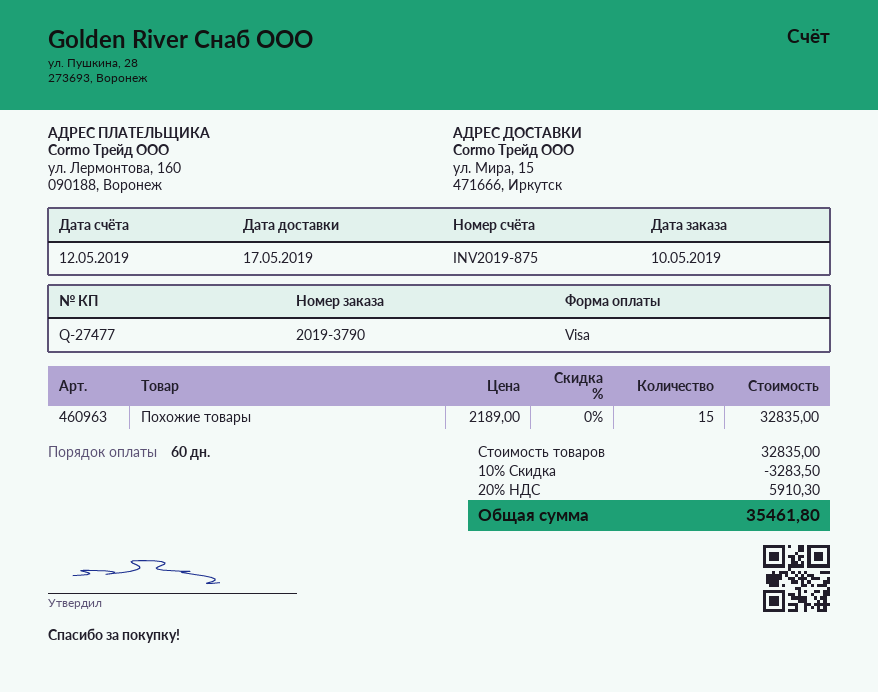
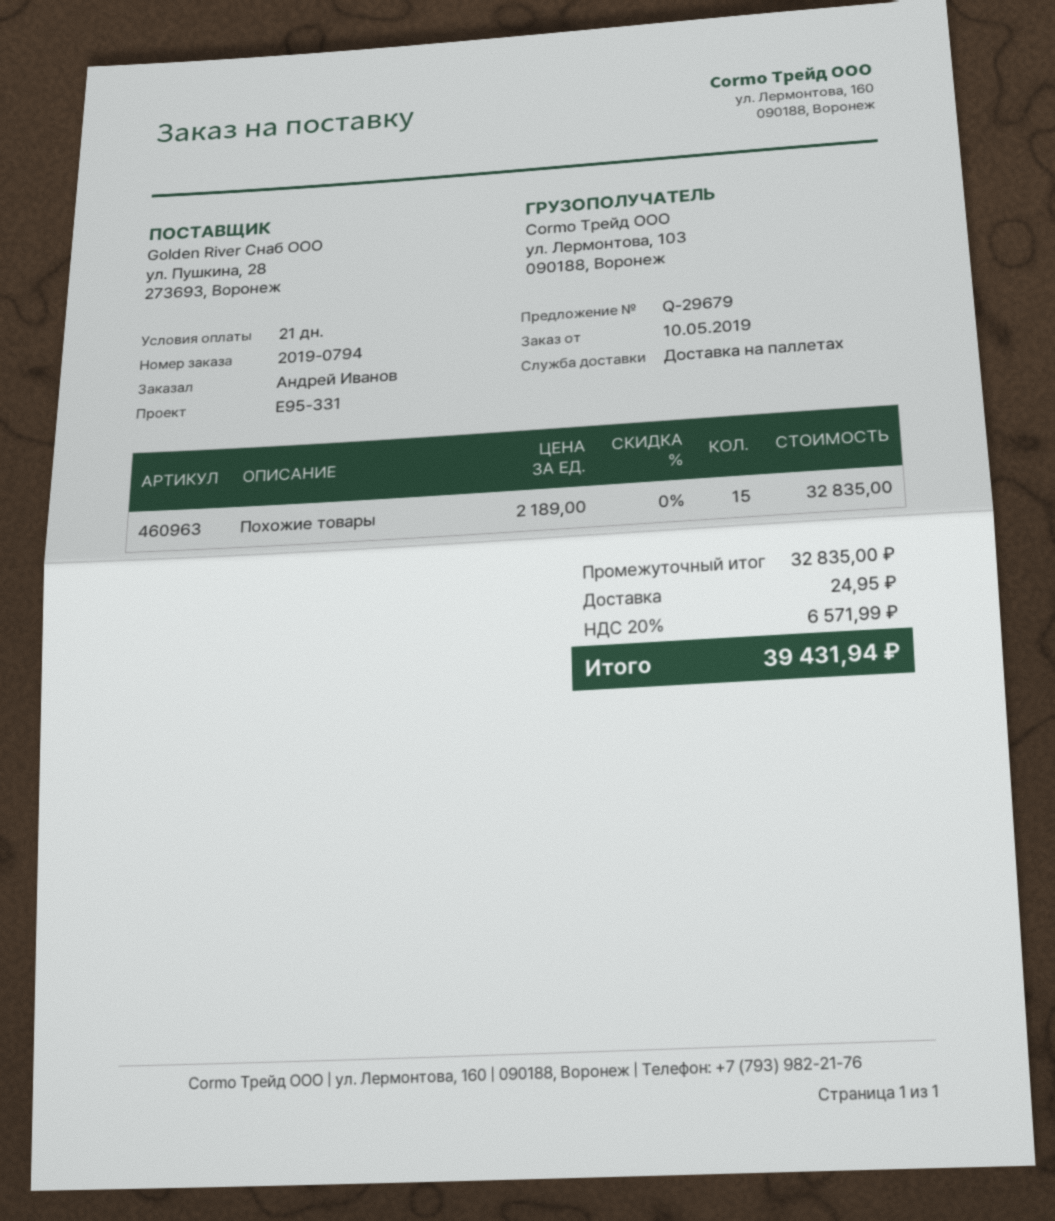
quote number: Q-27477 -> Q-29679
order number: 2019-3790 -> 2019-0794
payment terms: 60 days -> 21 days
ship to: ул. Мира, 15, 471666, Иркутск -> ул. Лермонтова, 103, 090188, Воронеж
discount: 10% = 3283.50 -> none
shipping: none -> 24.95
tax: 20% = 5910.30 -> 20% = 6571.99
total: 35461.80 -> 39431.94

